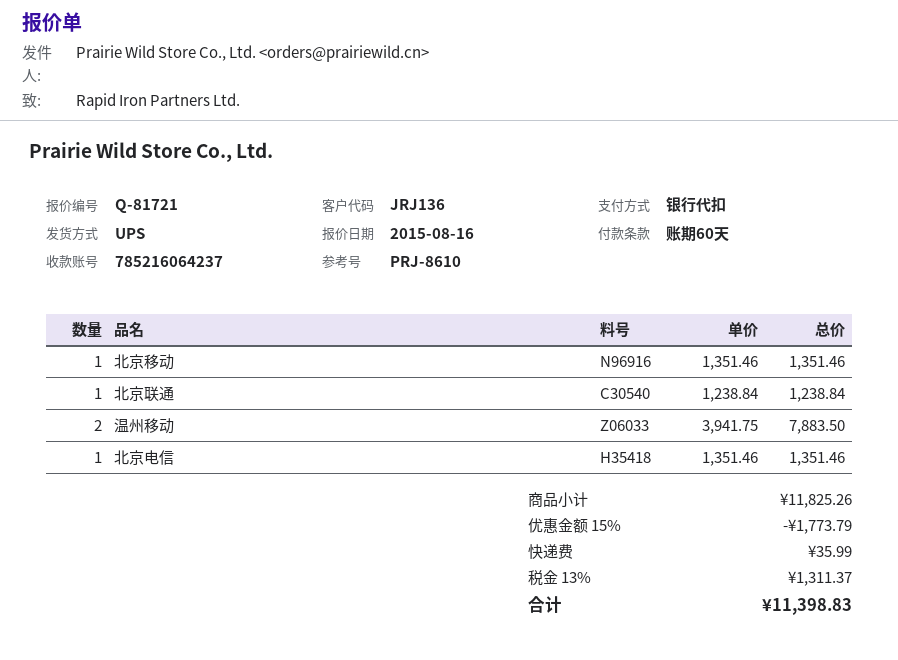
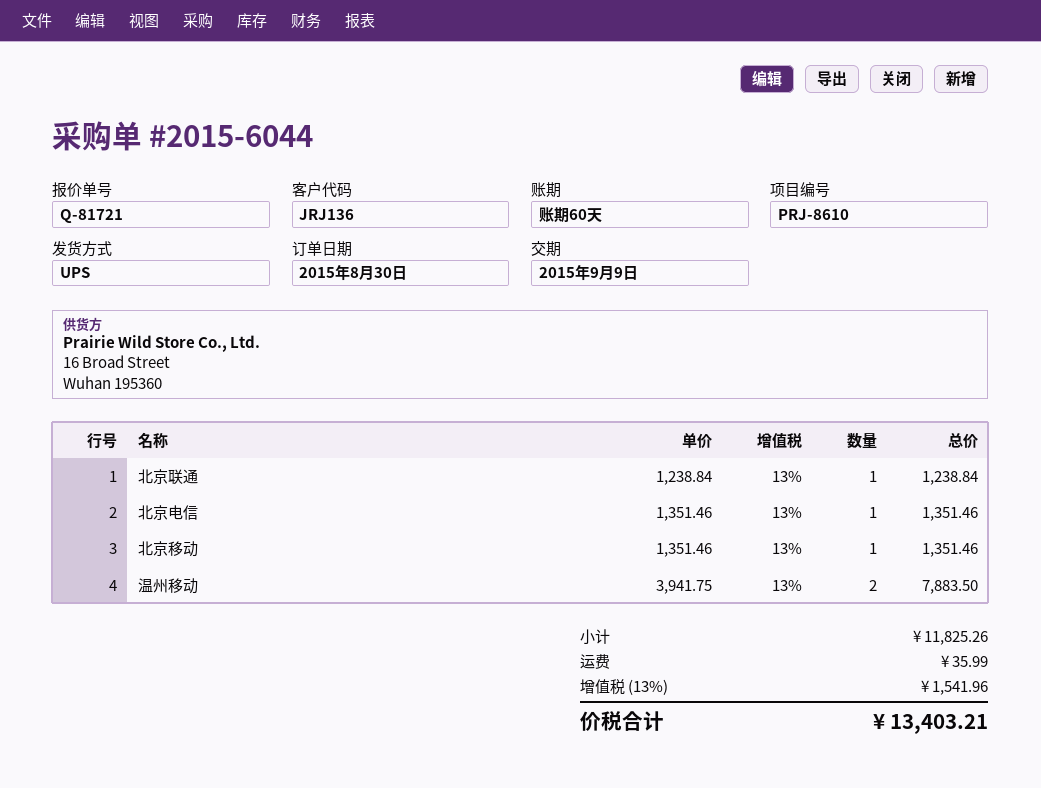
discount: 15% = 1773.79 -> none
tax: 13% = 1311.37 -> 13% = 1541.96
total: 11398.83 -> 13403.21

